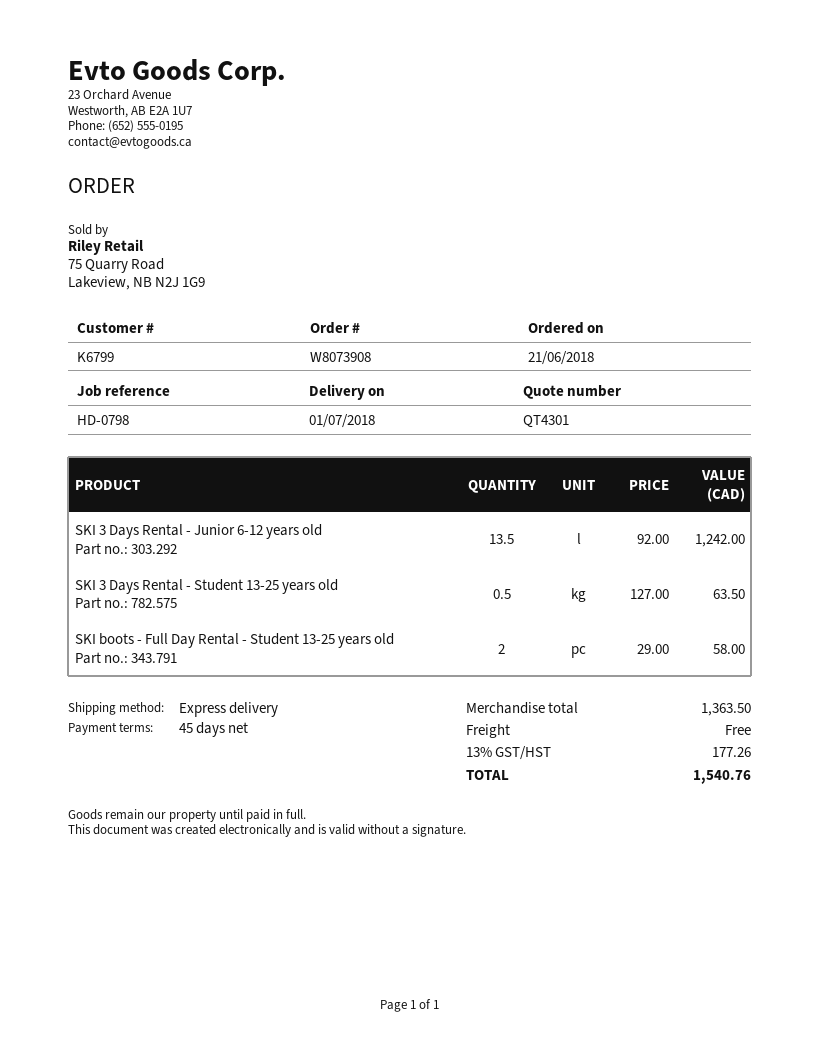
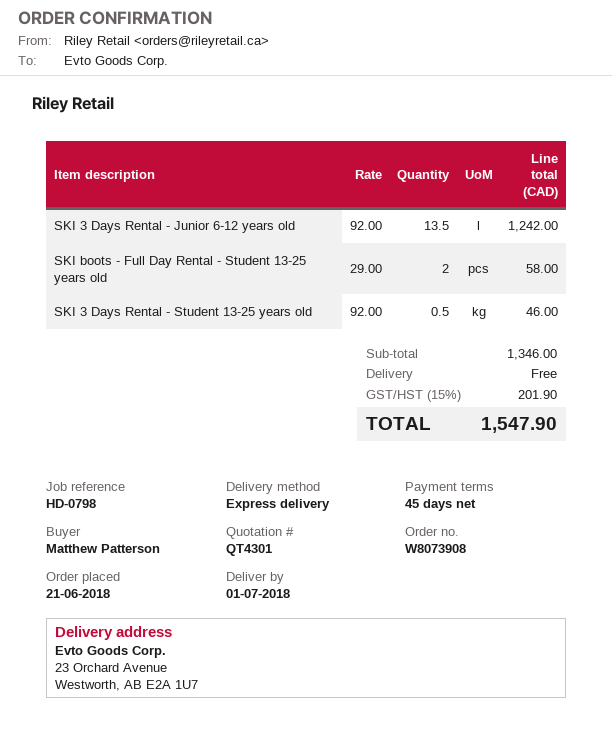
SKI 3 Days Rental - Student 13-25 years old: 0.5 x 127.00 = 63.50 -> 0.5 x 92.00 = 46.00
subtotal: 1363.50 -> 1346.00
tax: 13% = 177.26 -> 15% = 201.90
total: 1540.76 -> 1547.90

